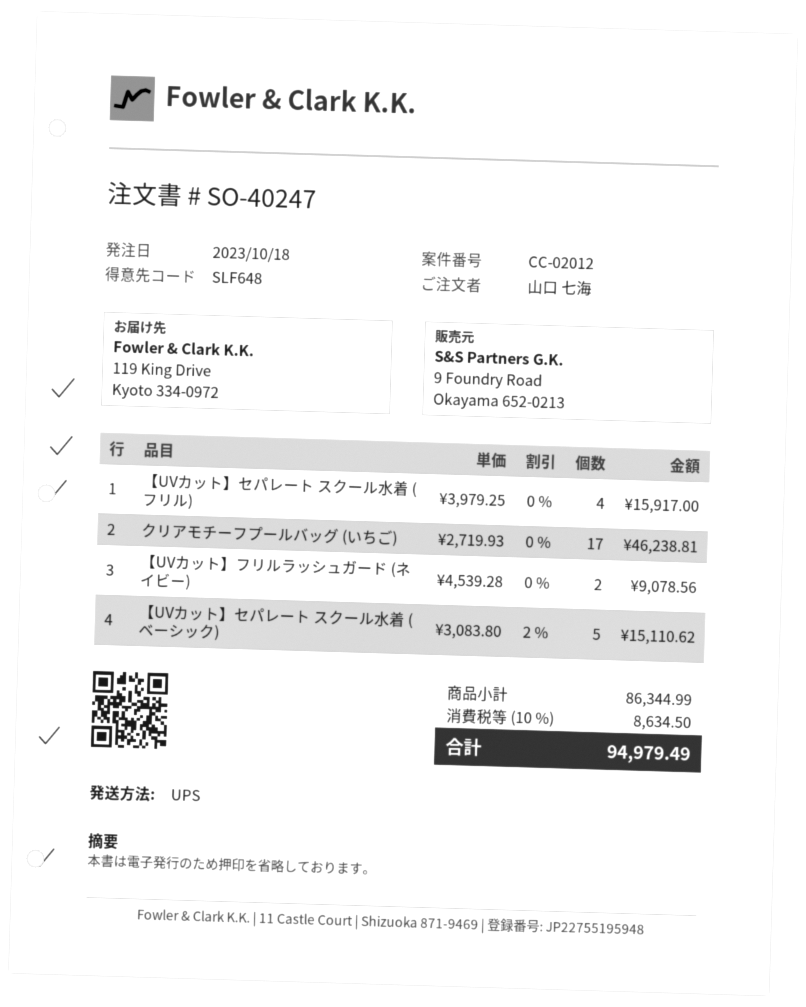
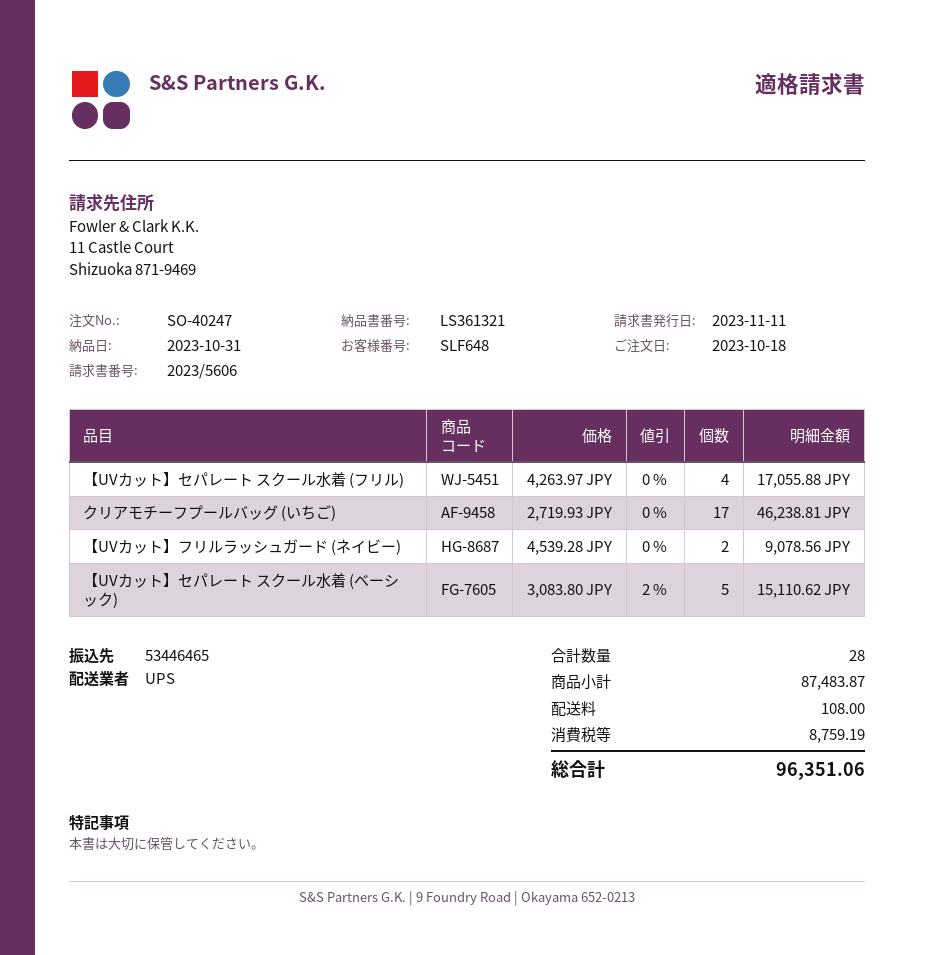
【UVカット】セパレート スクール水着 (フリル): 4 x 3979.25 = 15917.00 -> 4 x 4263.97 = 17055.88
subtotal: 86344.99 -> 87483.87
shipping: none -> 108.00
tax: 8634.50 -> 8759.19
total: 94979.49 -> 96351.06

